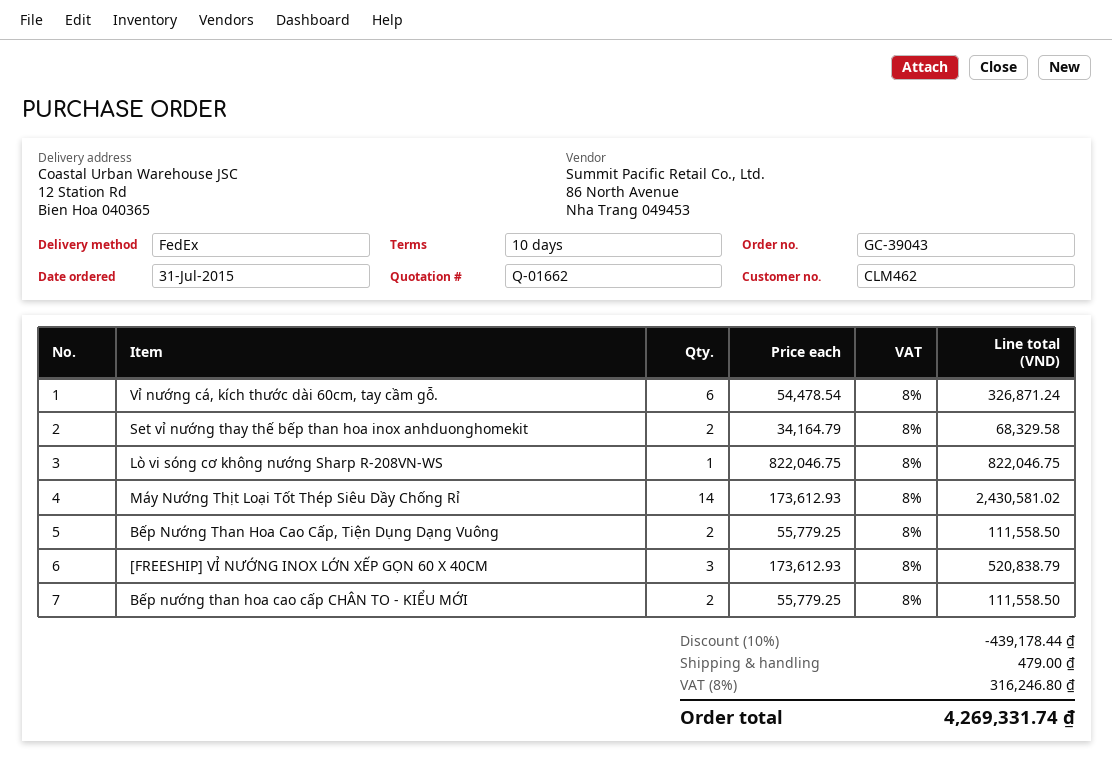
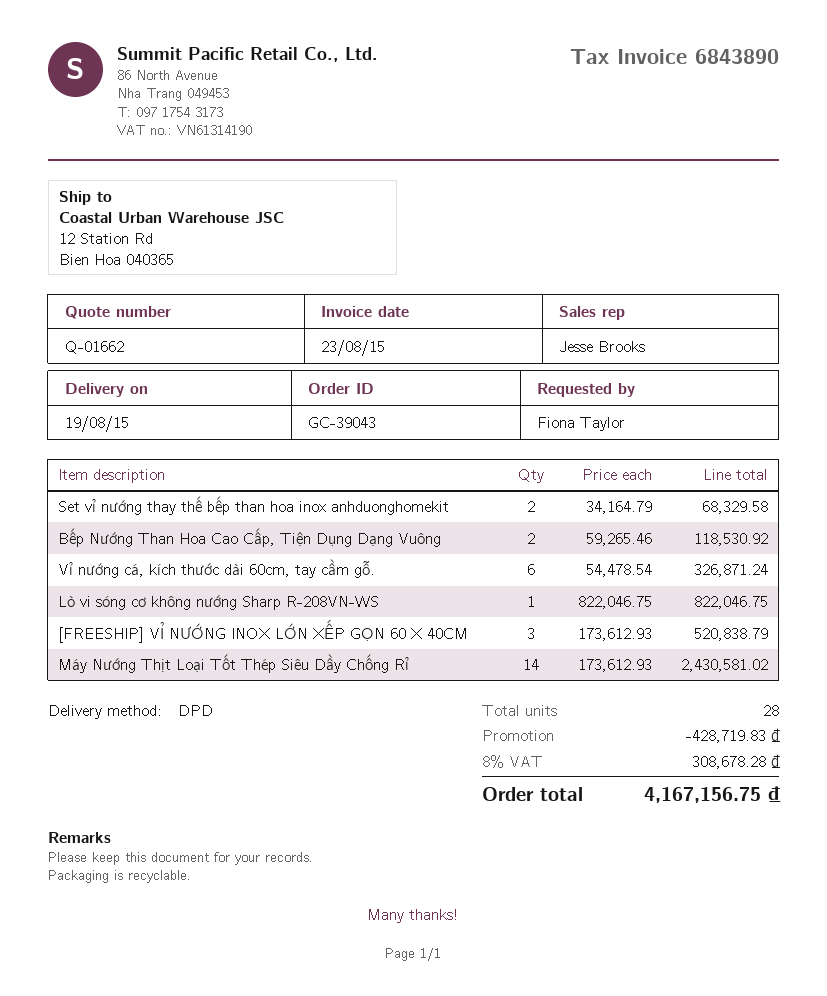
shipping method: FedEx -> DPD
Bếp Nướng Than Hoa Cao Cấp, Tiện Dụng Dạng Vuông: 2 x 55779.25 = 111558.50 -> 2 x 59265.46 = 118530.92
Bếp nướng than hoa cao cấp CHÂN TO - KIỂU MỚI: 2 x 55779.25 = 111558.50 -> none
discount: 439178.44 -> 428719.83
shipping: 479.00 -> none
tax: 8% = 316246.80 -> 8% = 308678.28
total: 4269331.74 -> 4167156.75

